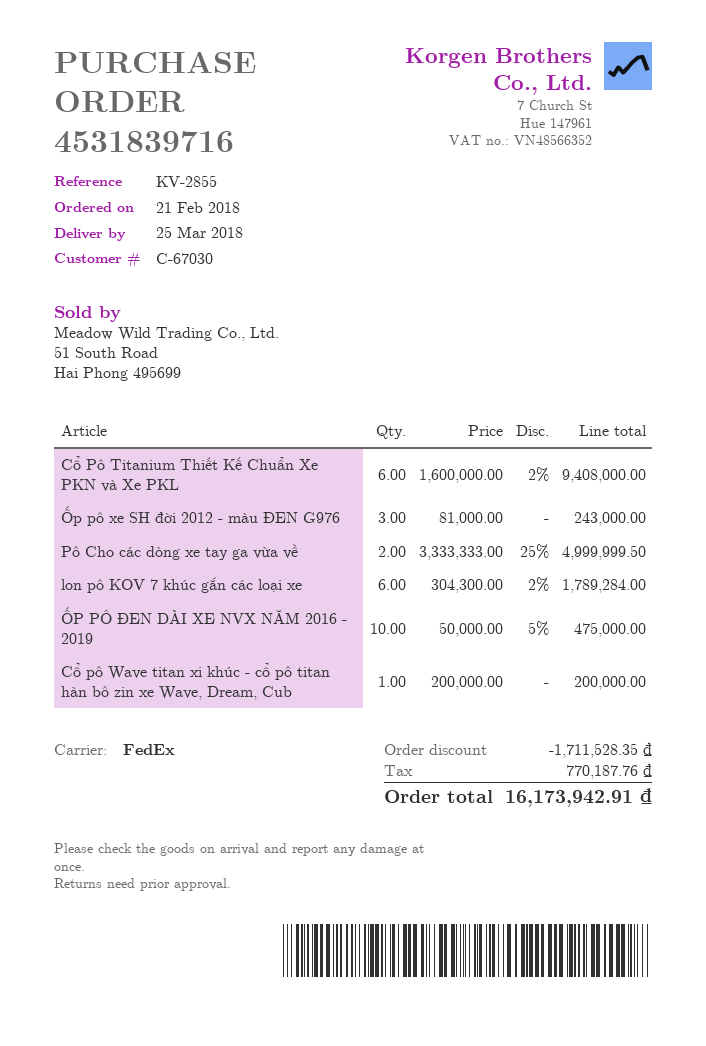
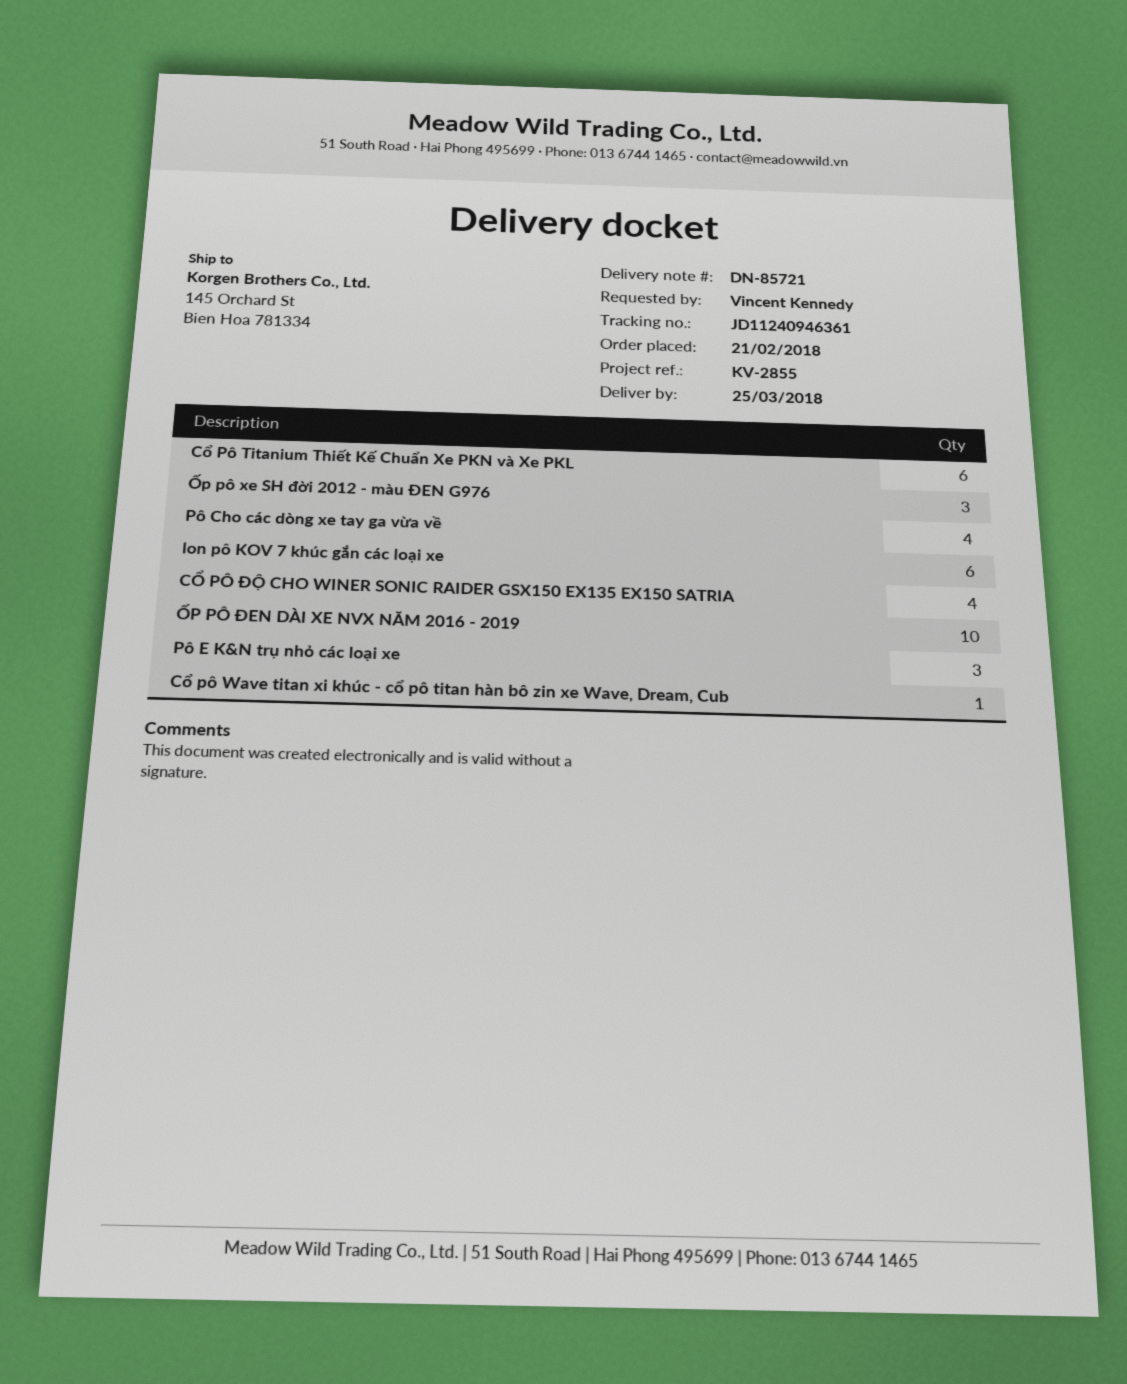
Pô Cho các dòng xe tay ga vừa về: 2 -> 4
CỔ PÔ ĐỘ CHO WINER SONIC RAIDER GSX150 EX135 EX150 SATRIA: none -> 4
Pô E K&N trụ nhỏ các loại xe: none -> 3

